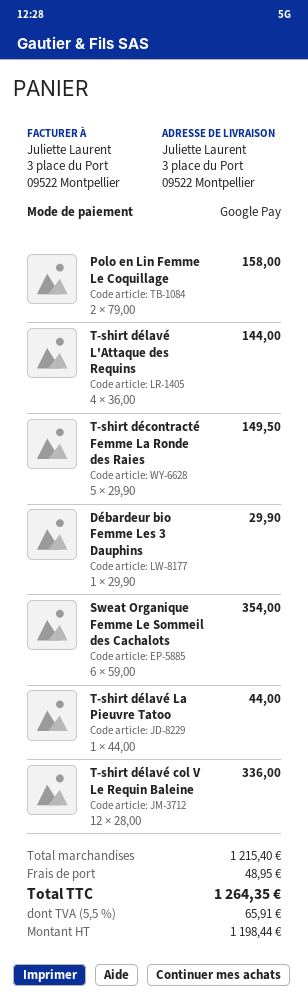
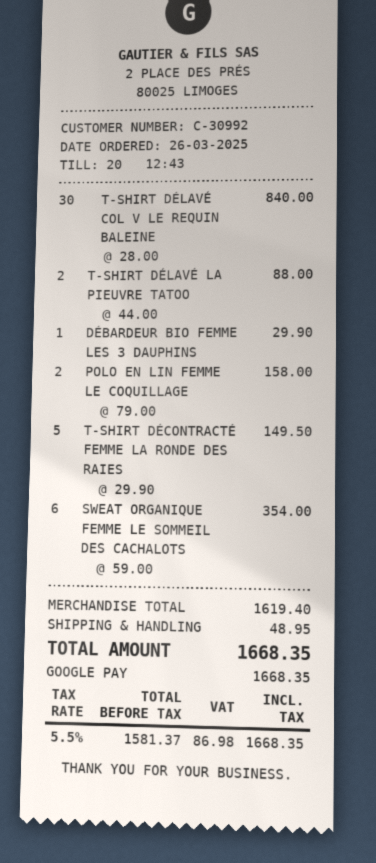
T-shirt délavé L'Attaque des Requins: 4 x 36.00 = 144.00 -> none
T-shirt délavé La Pieuvre Tatoo: 1 x 44.00 = 44.00 -> 2 x 44.00 = 88.00
T-shirt délavé col V Le Requin Baleine: 12 x 28.00 = 336.00 -> 30 x 28.00 = 840.00
subtotal: 1215.40 -> 1619.40
net: 1198.44 -> 1581.37
tax: 5.5% = 65.91 -> 5.5% = 86.98
total: 1264.35 -> 1668.35

